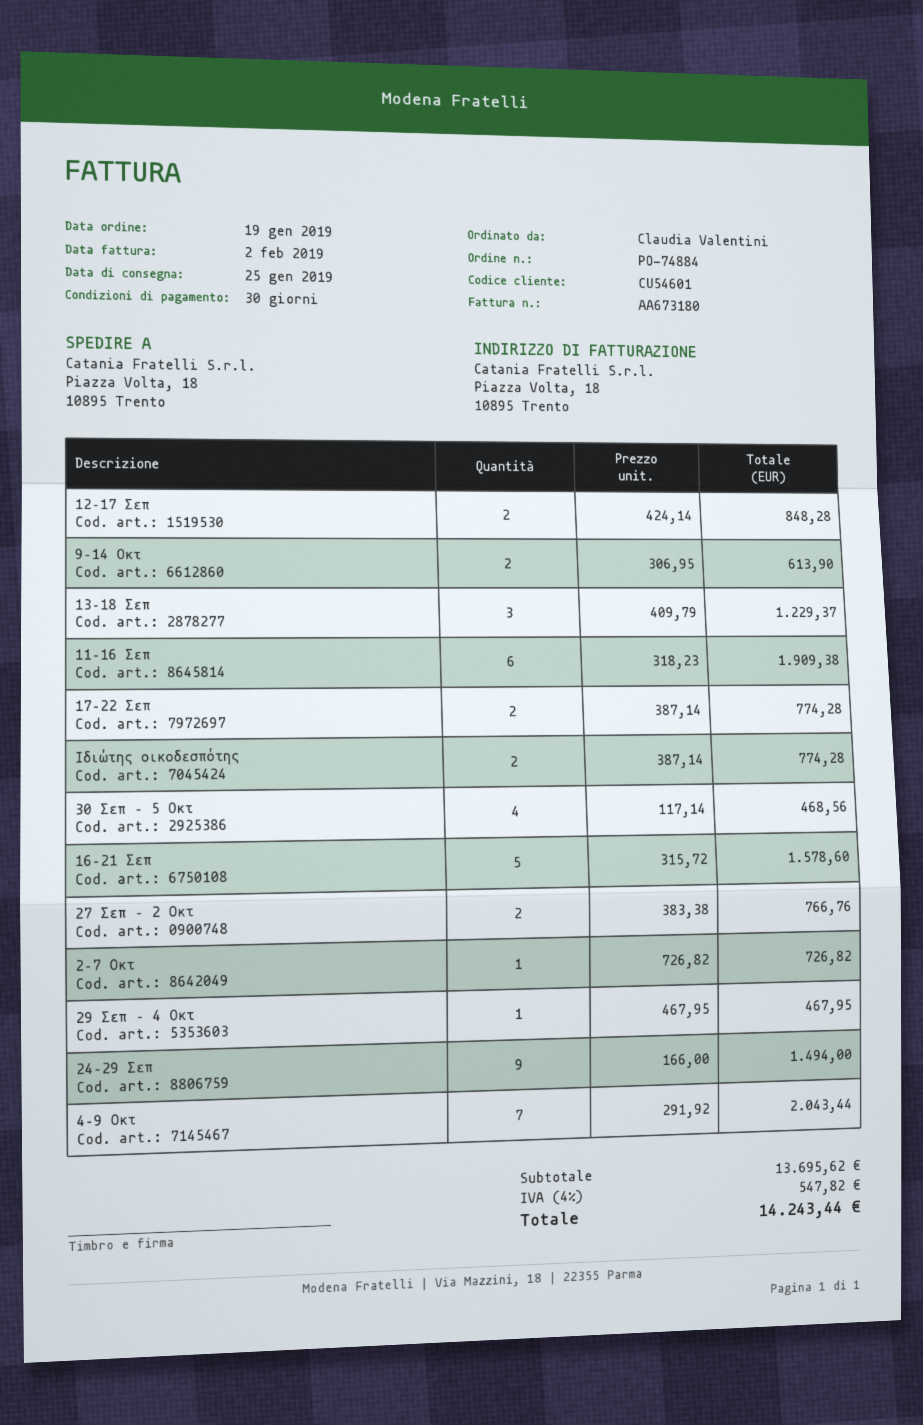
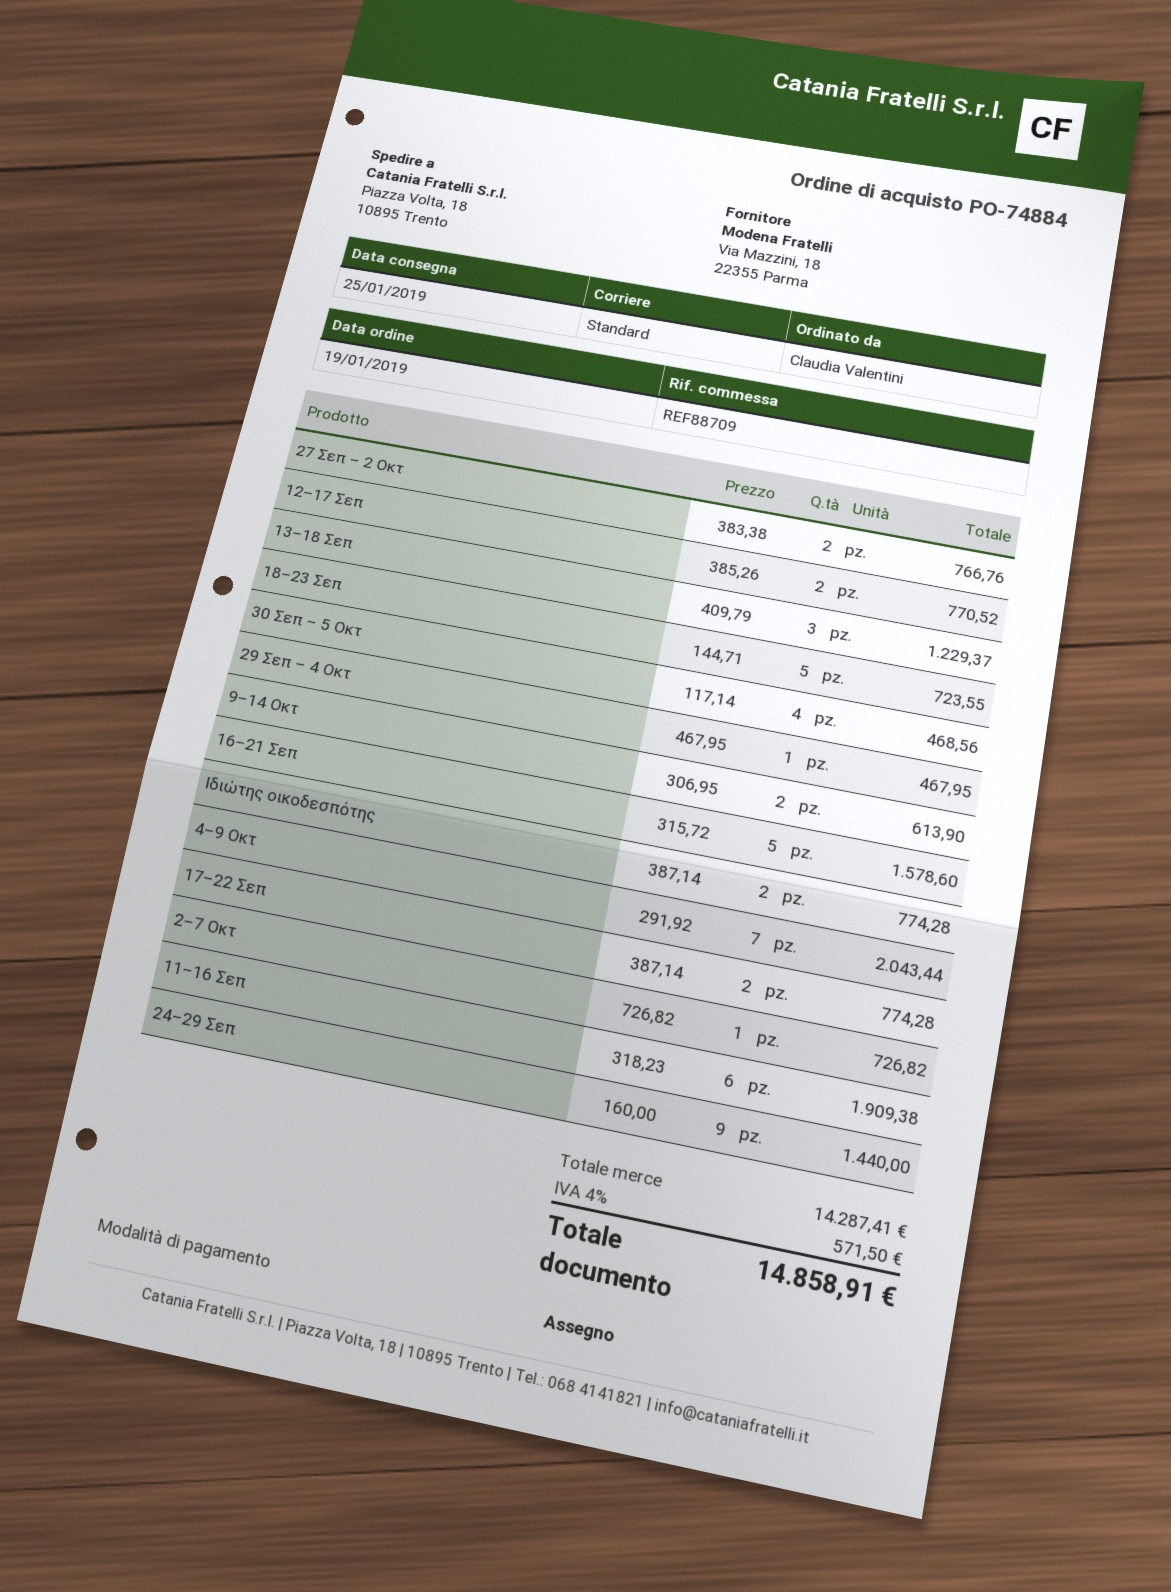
12–17 Σεπ: 2 x 424.14 = 848.28 -> 2 x 385.26 = 770.52
24–29 Σεπ: 9 x 166.00 = 1494.00 -> 9 x 160.00 = 1440.00
18–23 Σεπ: none -> 5 x 144.71 = 723.55
subtotal: 13695.62 -> 14287.41
tax: 4% = 547.82 -> 4% = 571.50
total: 14243.44 -> 14858.91

